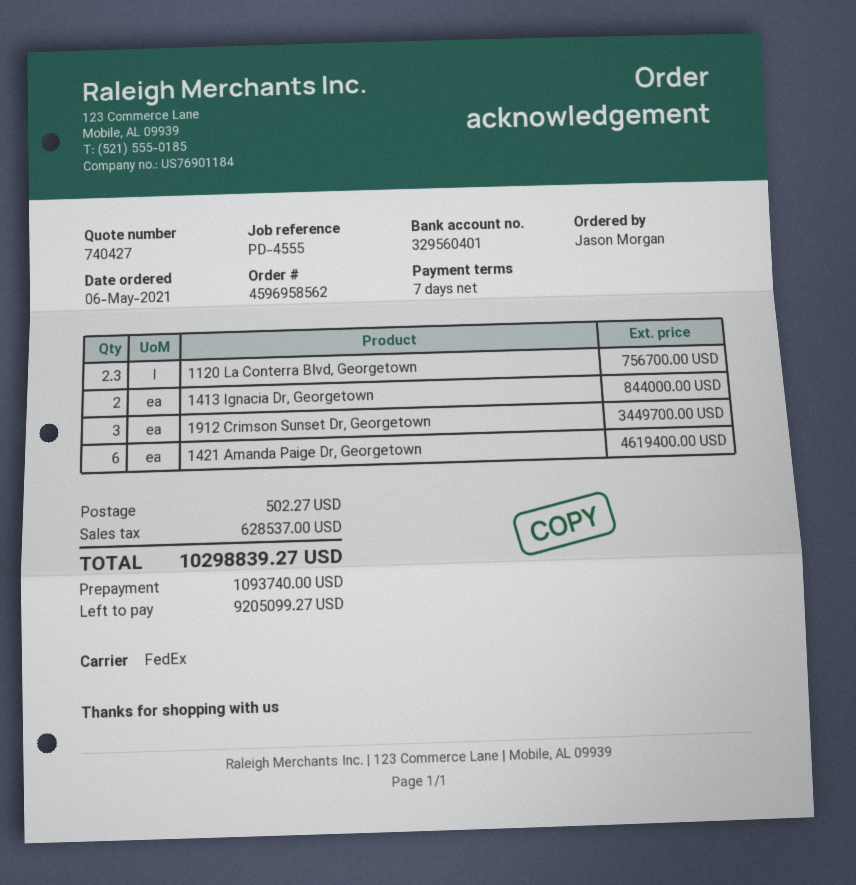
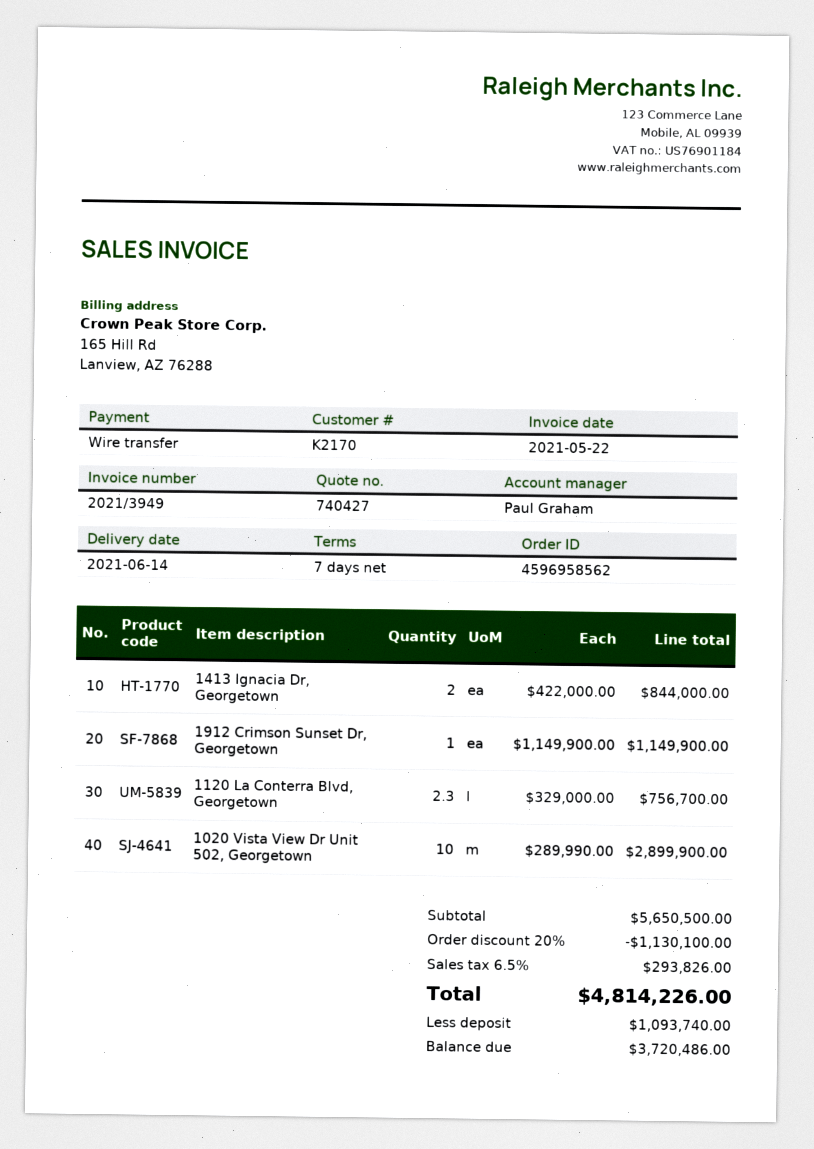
1912 Crimson Sunset Dr, Georgetown: 3 for 3449700.00 -> 1 for 1149900.00
1421 Amanda Paige Dr, Georgetown: 6 for 4619400.00 -> none
1020 Vista View Dr Unit 502, Georgetown: none -> 10 for 2899900.00
discount: none -> 20% = 1130100.00
shipping: 502.27 -> none
tax: 628537.00 -> 293826.00
total: 10298839.27 -> 4814226.00
balance: 9205099.27 -> 3720486.00

